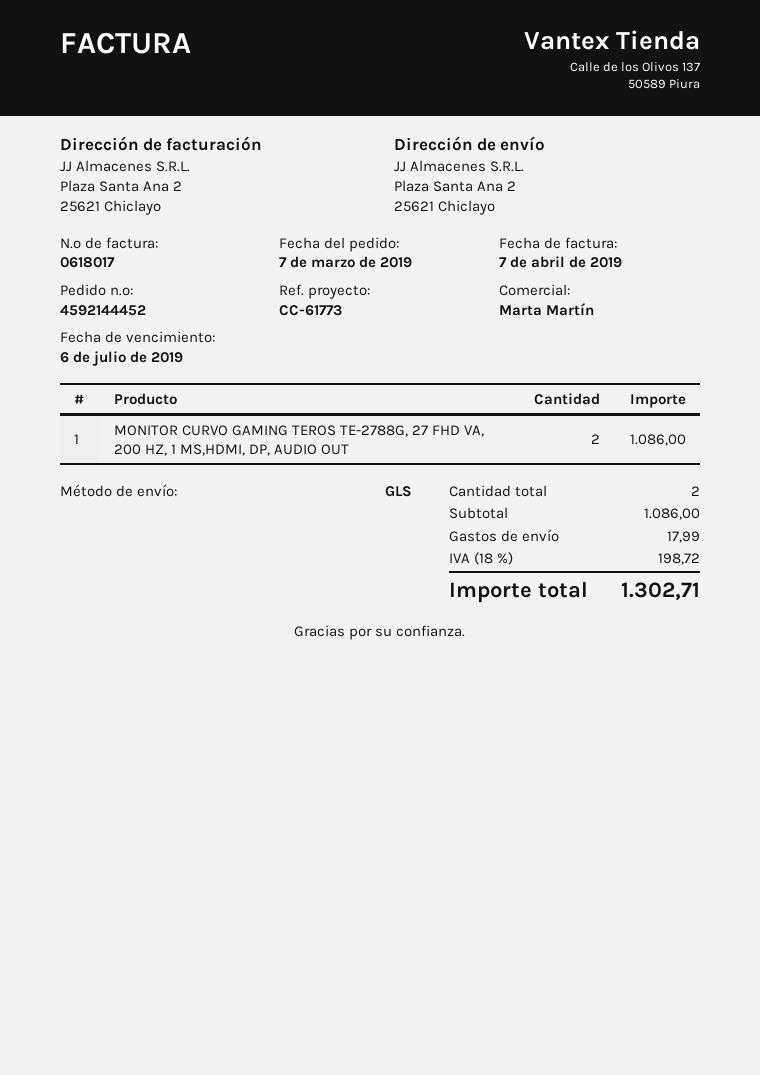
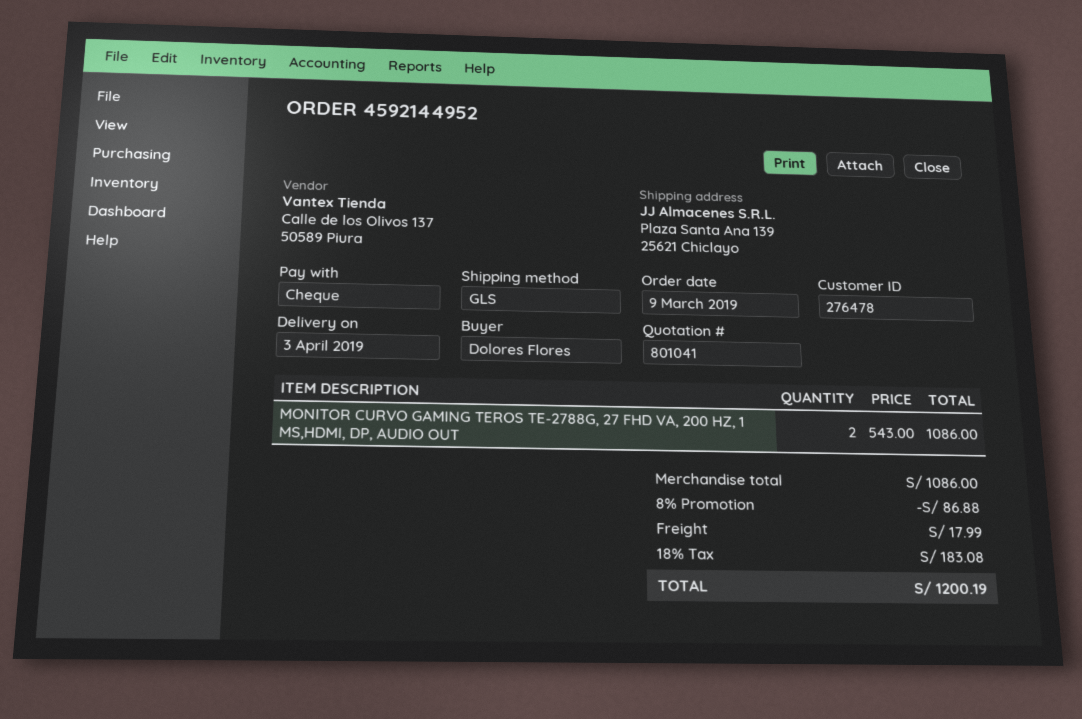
order number: 4592144452 -> 4592144952
order date: 2019-03-07 -> 2019-03-09
ship to: Plaza Santa Ana 2, 25621 Chiclayo -> Plaza Santa Ana 139, 25621 Chiclayo
discount: none -> 8% = 86.88
tax: 18% = 198.72 -> 18% = 183.08
total: 1302.71 -> 1200.19

